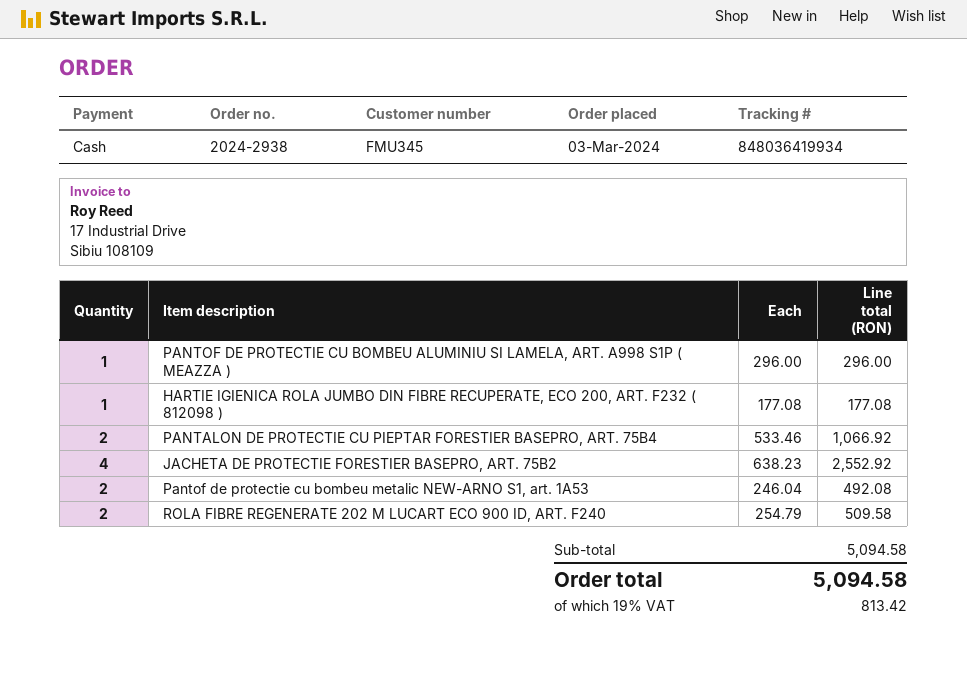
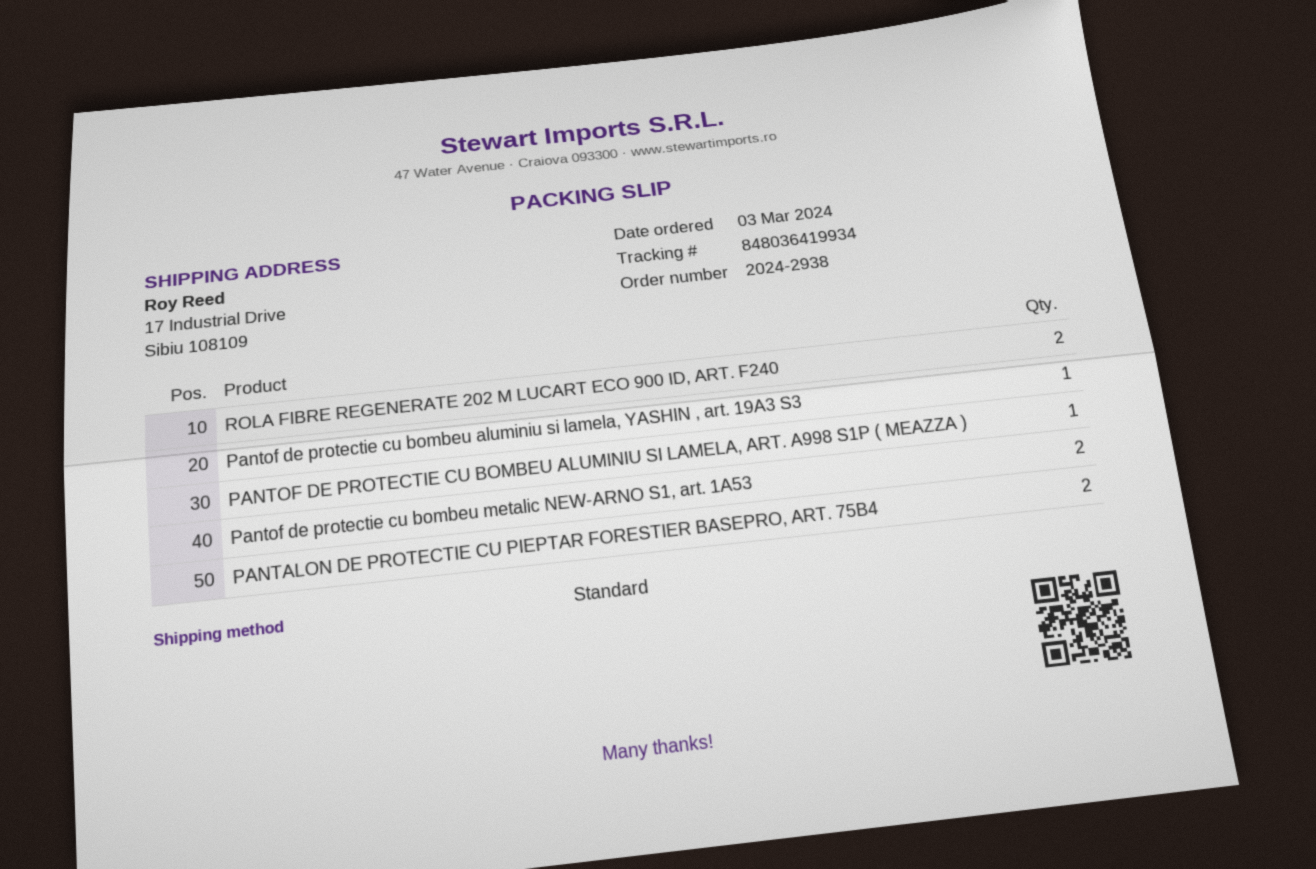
HARTIE IGIENICA ROLA JUMBO DIN FIBRE RECUPERATE, ECO 200, ART. F232 ( 812098 ): 1 -> none
JACHETA DE PROTECTIE FORESTIER BASEPRO, ART. 75B2: 4 -> none
Pantof de protectie cu bombeu aluminiu si lamela, YASHIN , art. 19A3 S3: none -> 1

